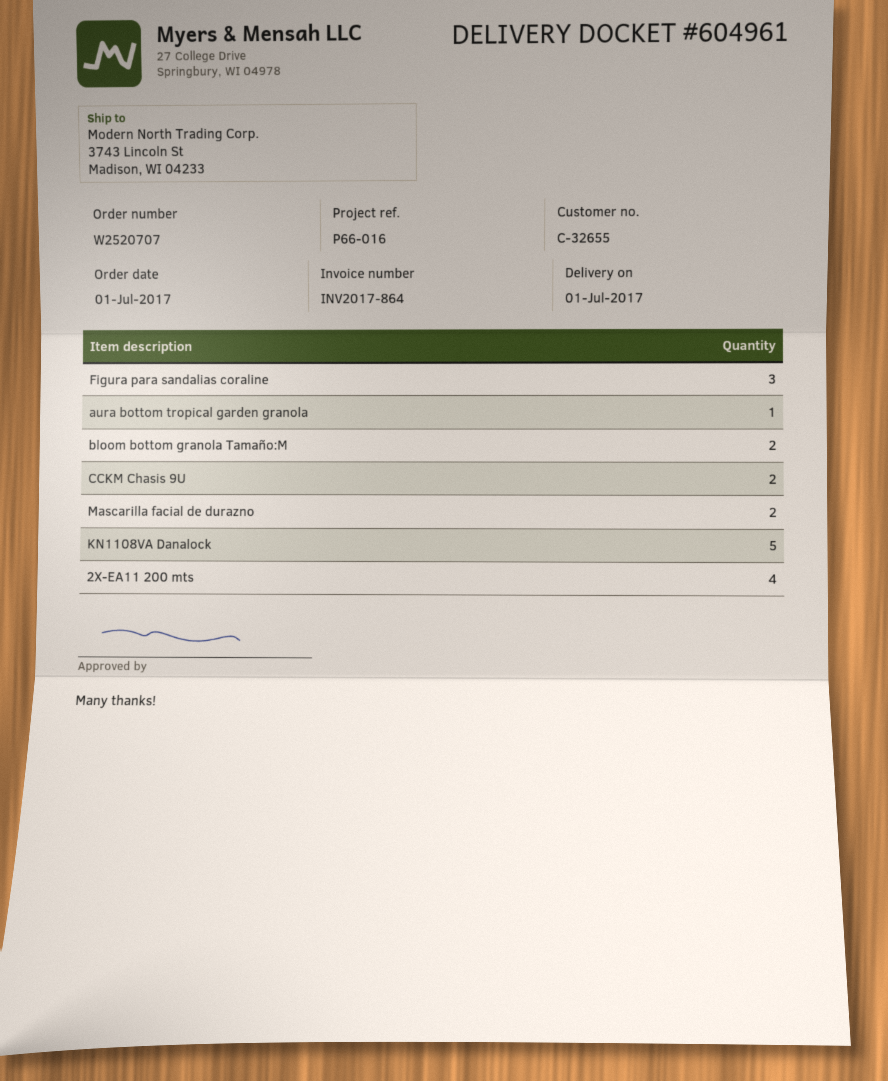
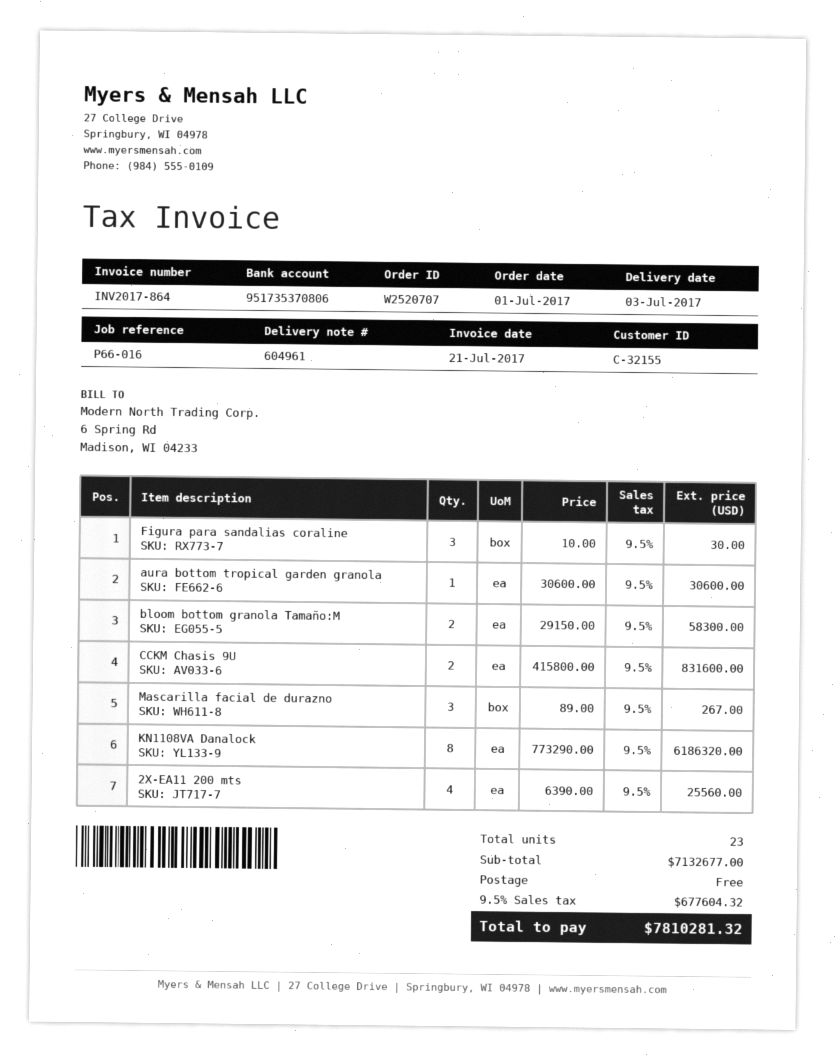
delivery date: 2017-07-01 -> 2017-07-03
customer number: C-32655 -> C-32155
Mascarilla facial de durazno: 2 -> 3
KN1108VA Danalock: 5 -> 8

